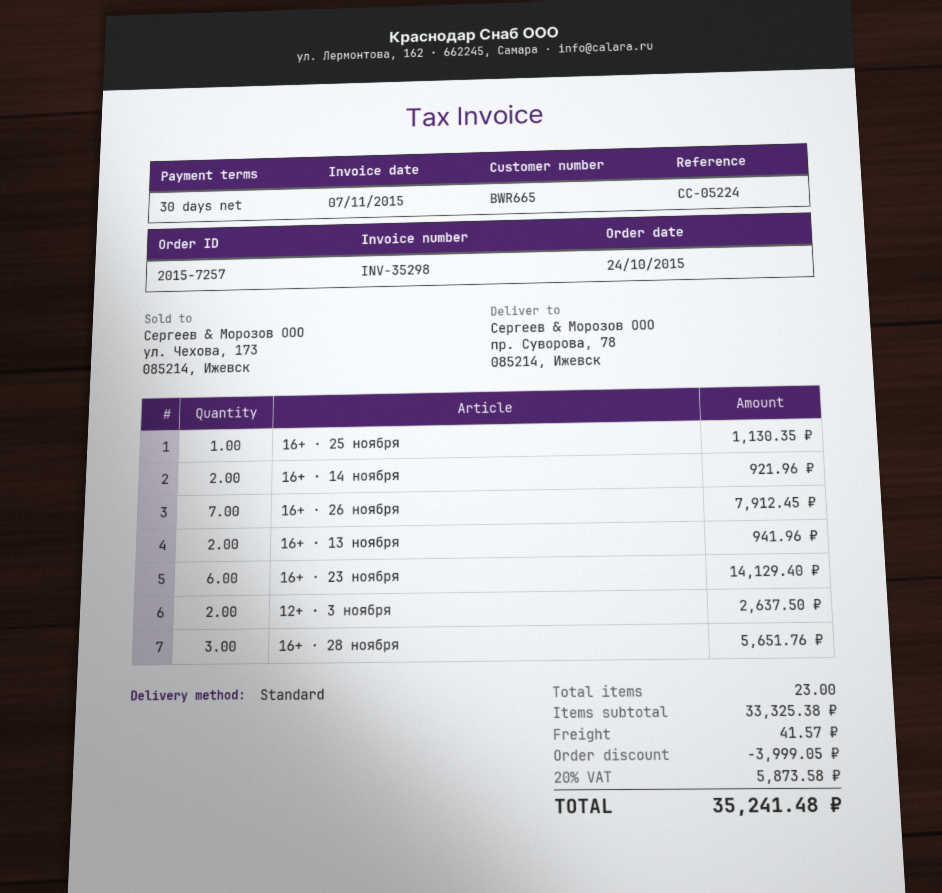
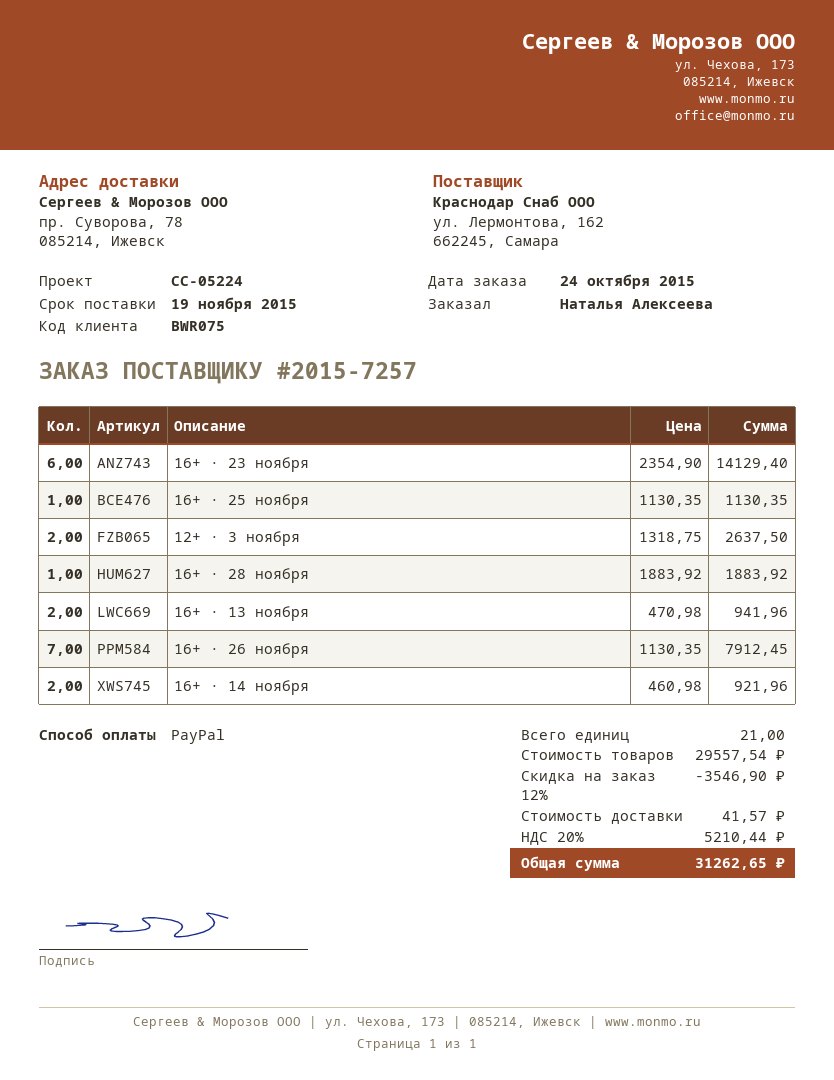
customer number: BWR665 -> BWR075
16+ · 28 ноября: 3 for 5651.76 -> 1 for 1883.92
total quantity: 23 -> 21
subtotal: 33325.38 -> 29557.54
discount: 3999.05 -> 3546.90
tax: 20% = 5873.58 -> 20% = 5210.44
total: 35241.48 -> 31262.65

